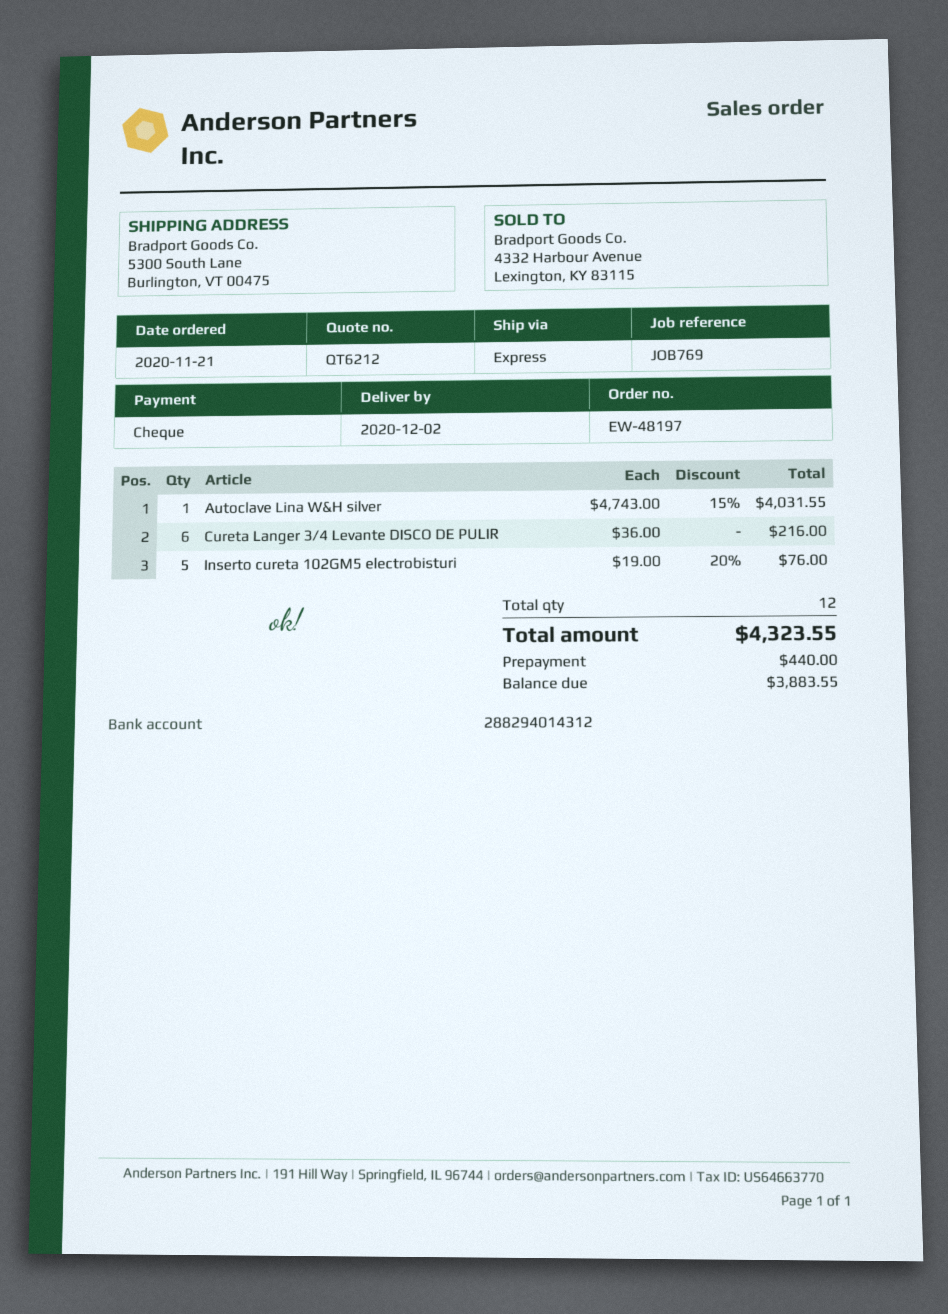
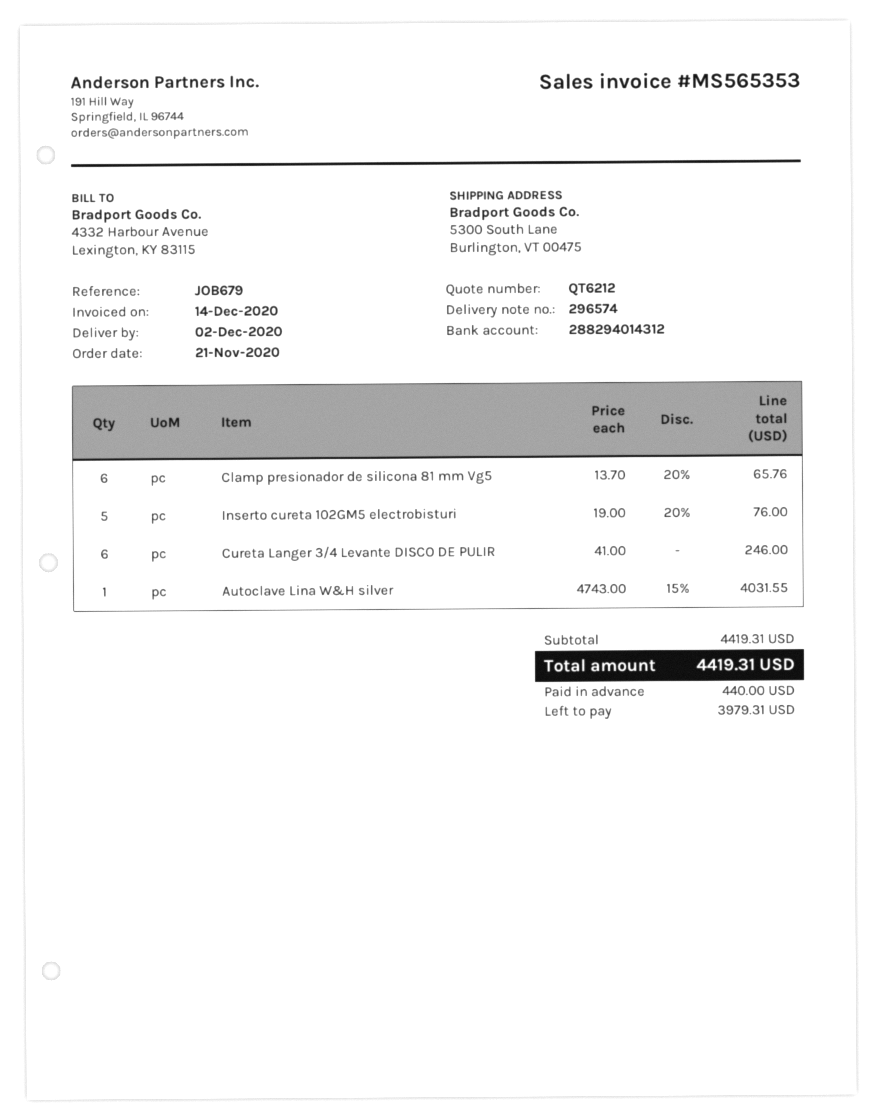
reference: JOB769 -> JOB679
Cureta Langer 3/4 Levante DISCO DE PULIR: 6 x 36.00 = 216.00 -> 6 x 41.00 = 246.00
Clamp presionador de silicona 81 mm Vg5: none -> 6 x 13.70 - 20% = 65.76
total: 4323.55 -> 4419.31
balance: 3883.55 -> 3979.31

